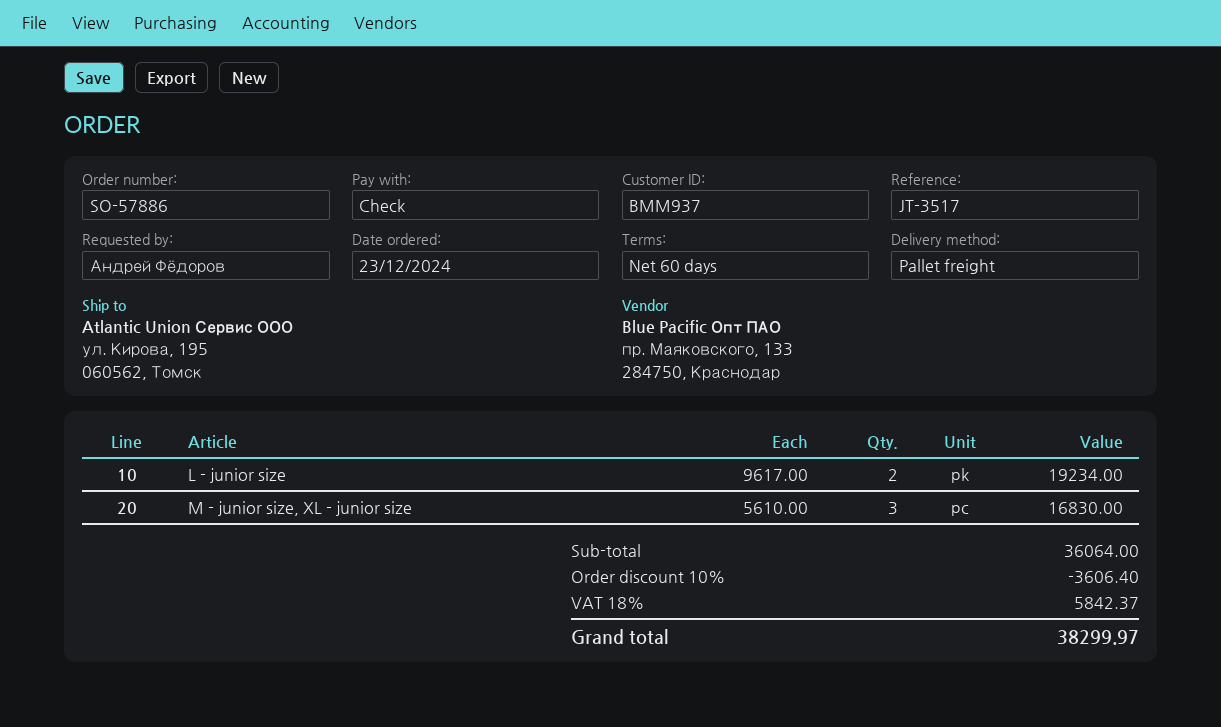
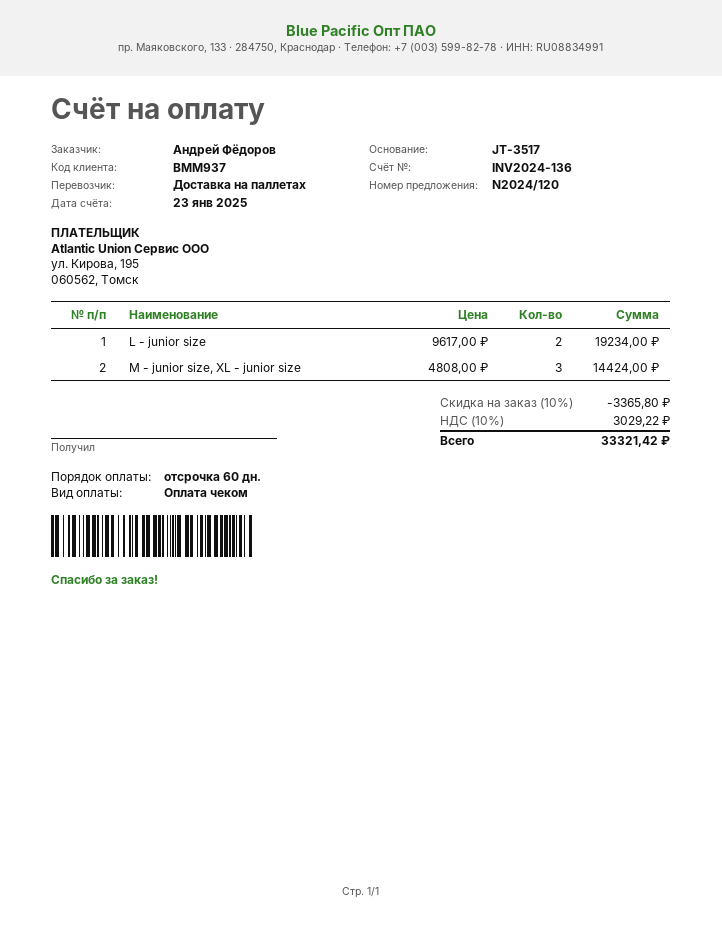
M - junior size, XL - junior size: 3 x 5610.00 = 16830.00 -> 3 x 4808.00 = 14424.00
discount: 10% = 3606.40 -> 10% = 3365.80
tax: 18% = 5842.37 -> 10% = 3029.22
total: 38299.97 -> 33321.42

